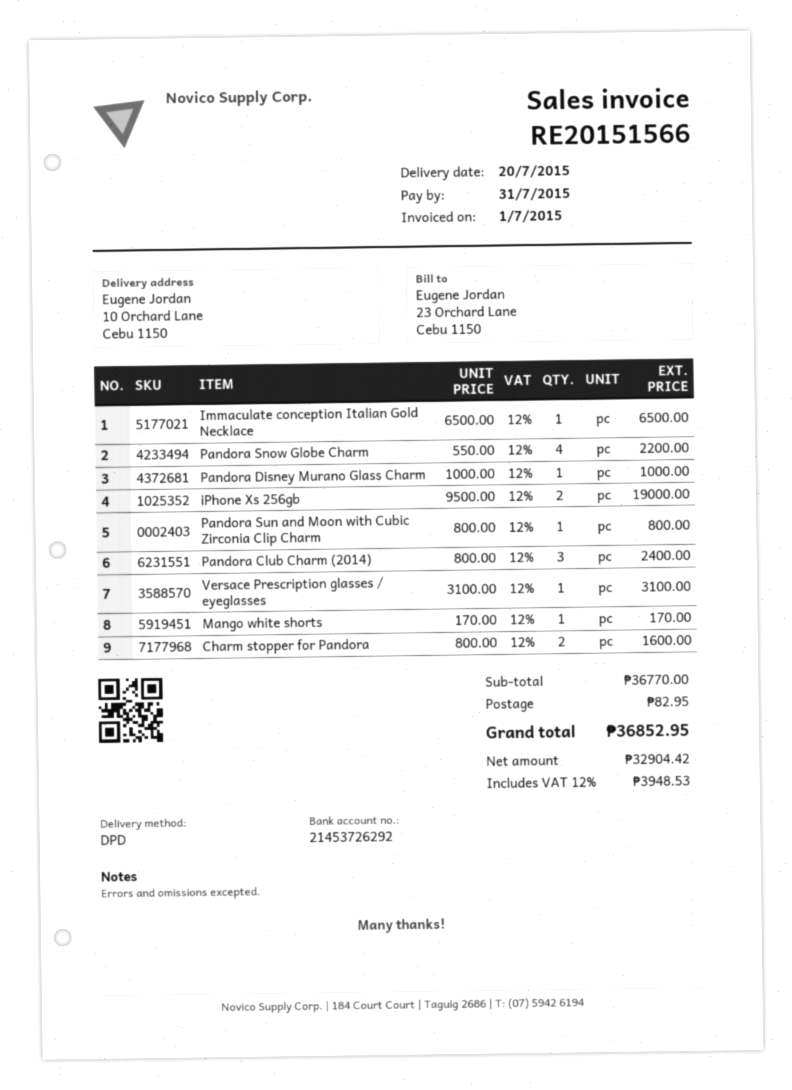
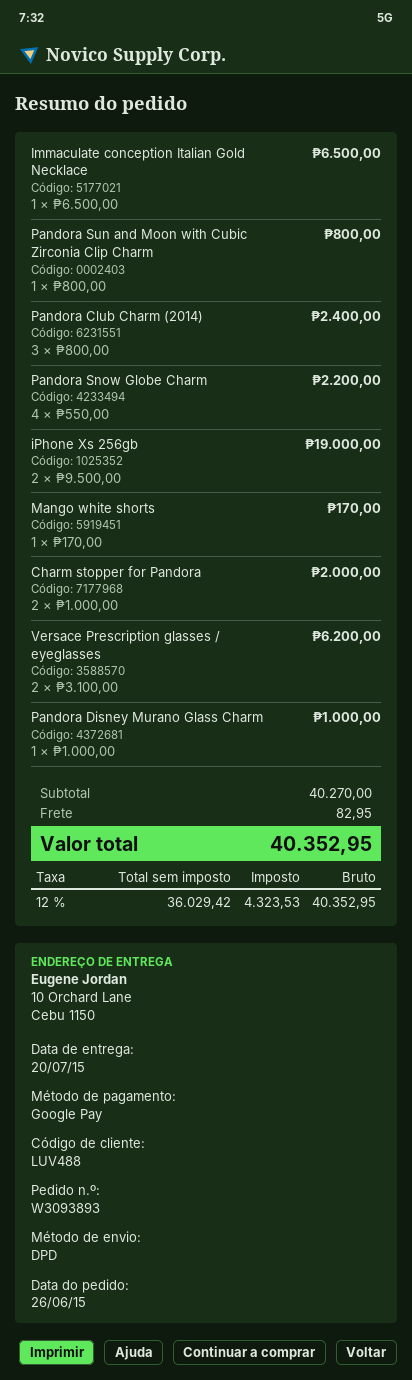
Versace Prescription glasses / eyeglasses: 1 x 3100.00 = 3100.00 -> 2 x 3100.00 = 6200.00
Charm stopper for Pandora: 2 x 800.00 = 1600.00 -> 2 x 1000.00 = 2000.00
subtotal: 36770.00 -> 40270.00
net: 32904.42 -> 36029.42
tax: 12% = 3948.53 -> 12% = 4323.53
total: 36852.95 -> 40352.95

